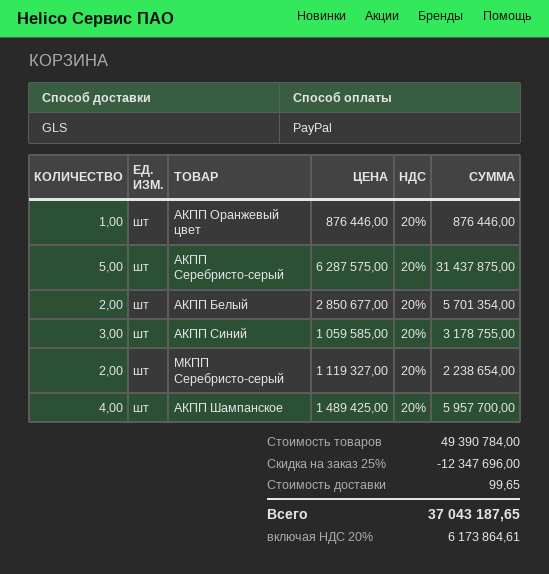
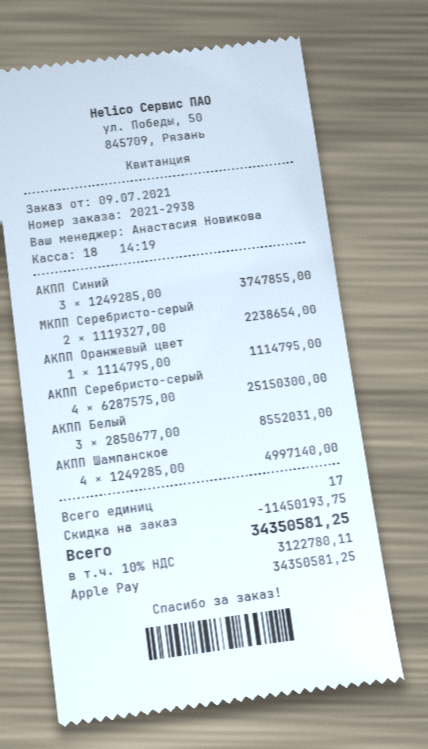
payment method: PayPal -> Apple Pay
АКПП Оранжевый цвет: 1 x 876446.00 = 876446.00 -> 1 x 1114795.00 = 1114795.00
АКПП Серебристо-серый: 5 x 6287575.00 = 31437875.00 -> 4 x 6287575.00 = 25150300.00
АКПП Белый: 2 x 2850677.00 = 5701354.00 -> 3 x 2850677.00 = 8552031.00
АКПП Синий: 3 x 1059585.00 = 3178755.00 -> 3 x 1249285.00 = 3747855.00
АКПП Шампанское: 4 x 1489425.00 = 5957700.00 -> 4 x 1249285.00 = 4997140.00
discount: 12347696.00 -> 11450193.75
shipping: 99.65 -> none
tax: 20% = 6173864.61 -> 10% = 3122780.11
total: 37043187.65 -> 34350581.25

